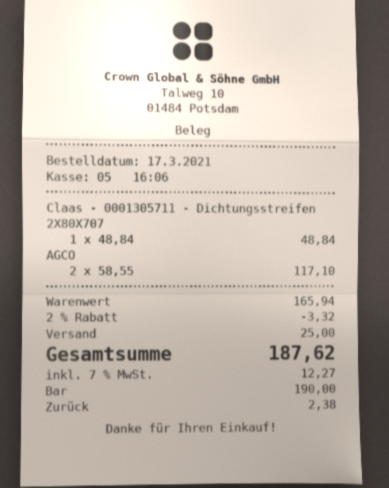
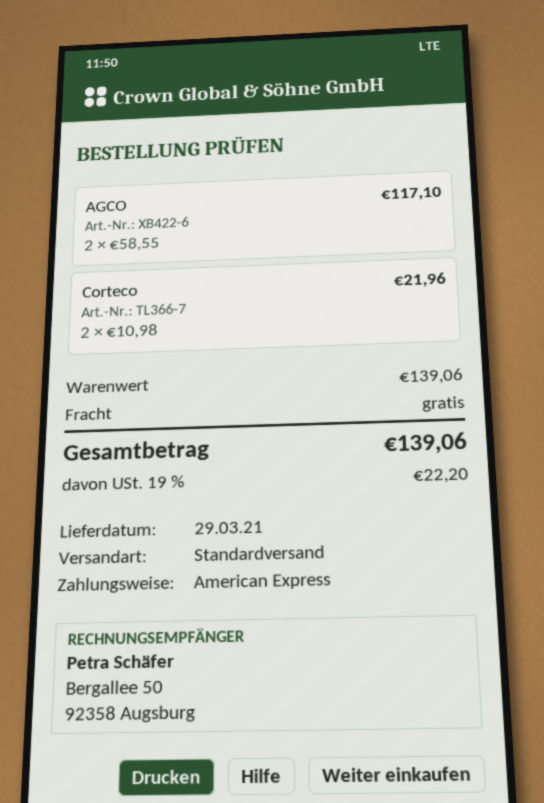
payment method: cash -> American Express
Claas - 0001305711 - Dichtungsstreifen 2X80X707: 1 x 48.84 = 48.84 -> none
Corteco: none -> 2 x 10.98 = 21.96
subtotal: 165.94 -> 139.06
discount: 2% = 3.32 -> none
shipping: 25.00 -> 0.00
tax: 7% = 12.27 -> 19% = 22.20
total: 187.62 -> 139.06

